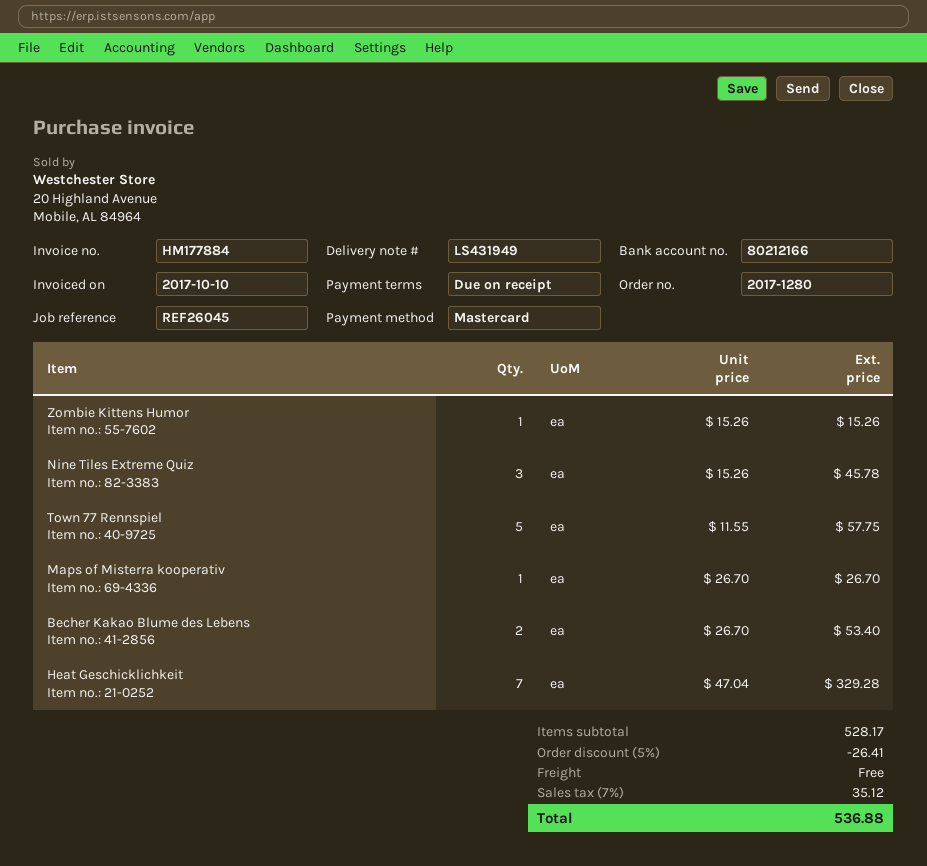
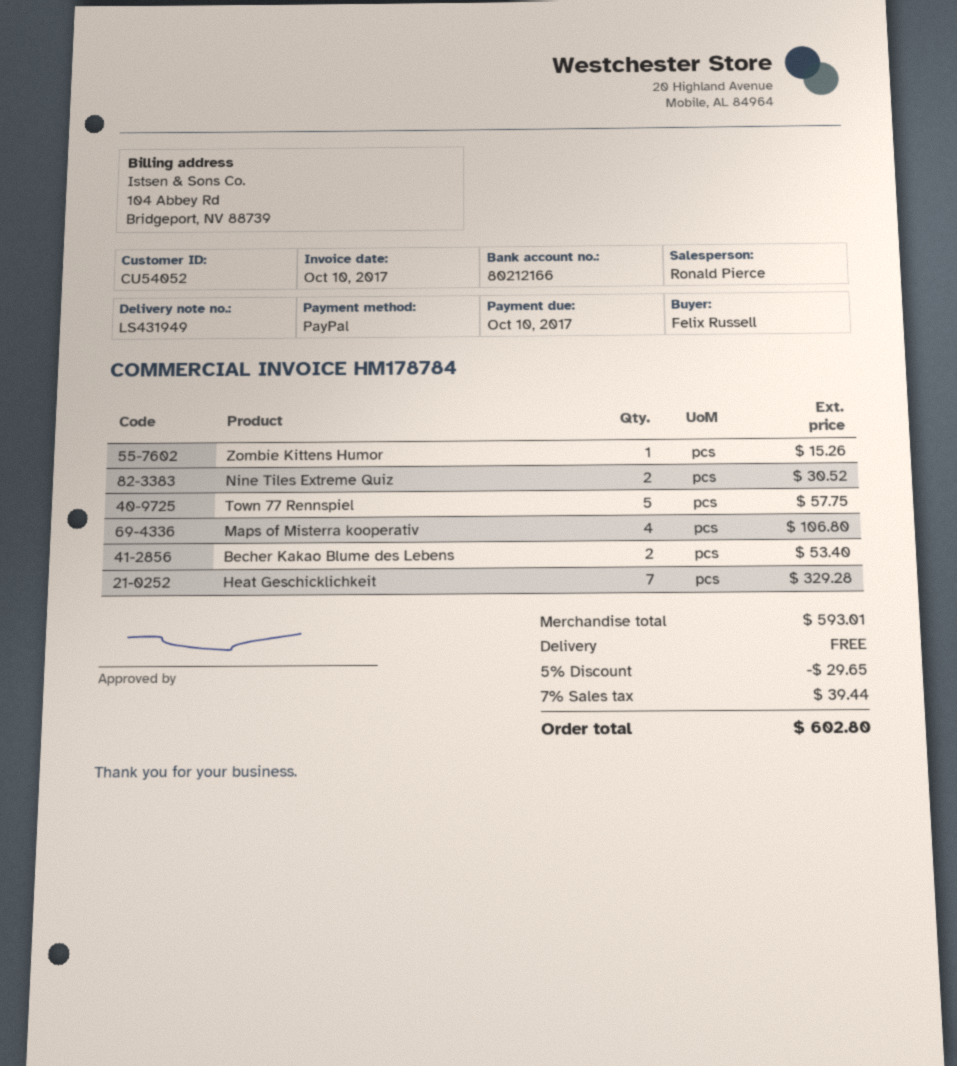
invoice number: HM177884 -> HM178784
payment method: Mastercard -> PayPal
Nine Tiles Extreme Quiz: 3 for 45.78 -> 2 for 30.52
Maps of Misterra kooperativ: 1 for 26.70 -> 4 for 106.80
subtotal: 528.17 -> 593.01
discount: 5% = 26.41 -> 5% = 29.65
tax: 7% = 35.12 -> 7% = 39.44
total: 536.88 -> 602.80

